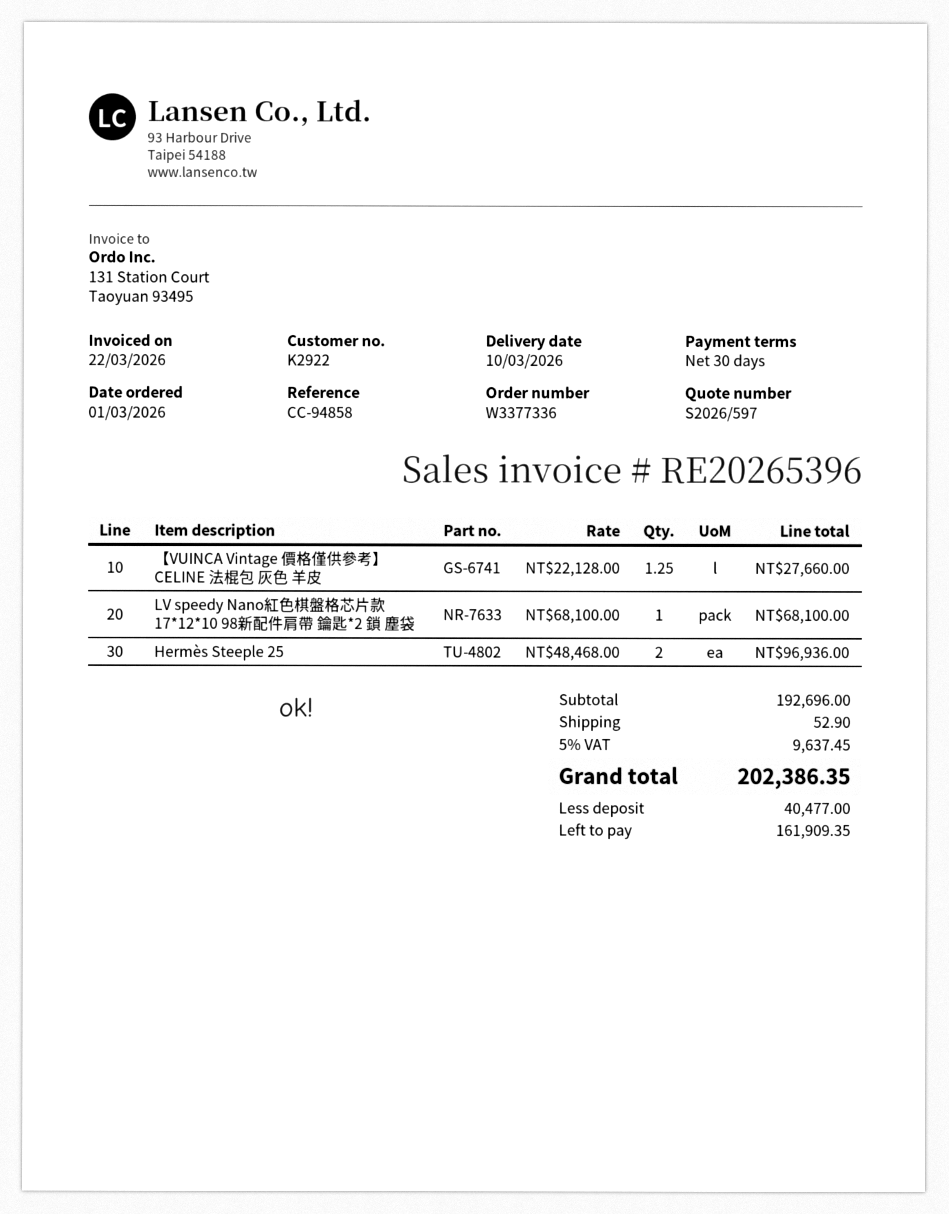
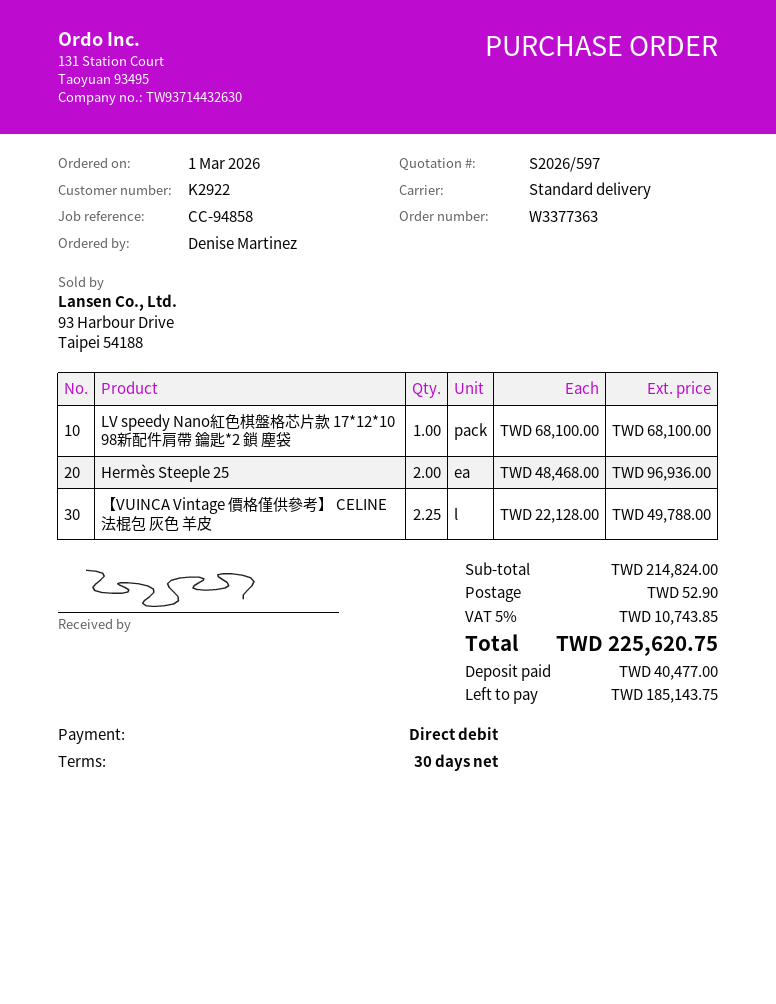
order number: W3377336 -> W3377363
【VUINCA Vintage 價格僅供參考】 CELINE 法棍包 灰色 羊皮: 1.25 x 22128.00 = 27660.00 -> 2.25 x 22128.00 = 49788.00
subtotal: 192696.00 -> 214824.00
tax: 5% = 9637.45 -> 5% = 10743.85
total: 202386.35 -> 225620.75
balance: 161909.35 -> 185143.75

